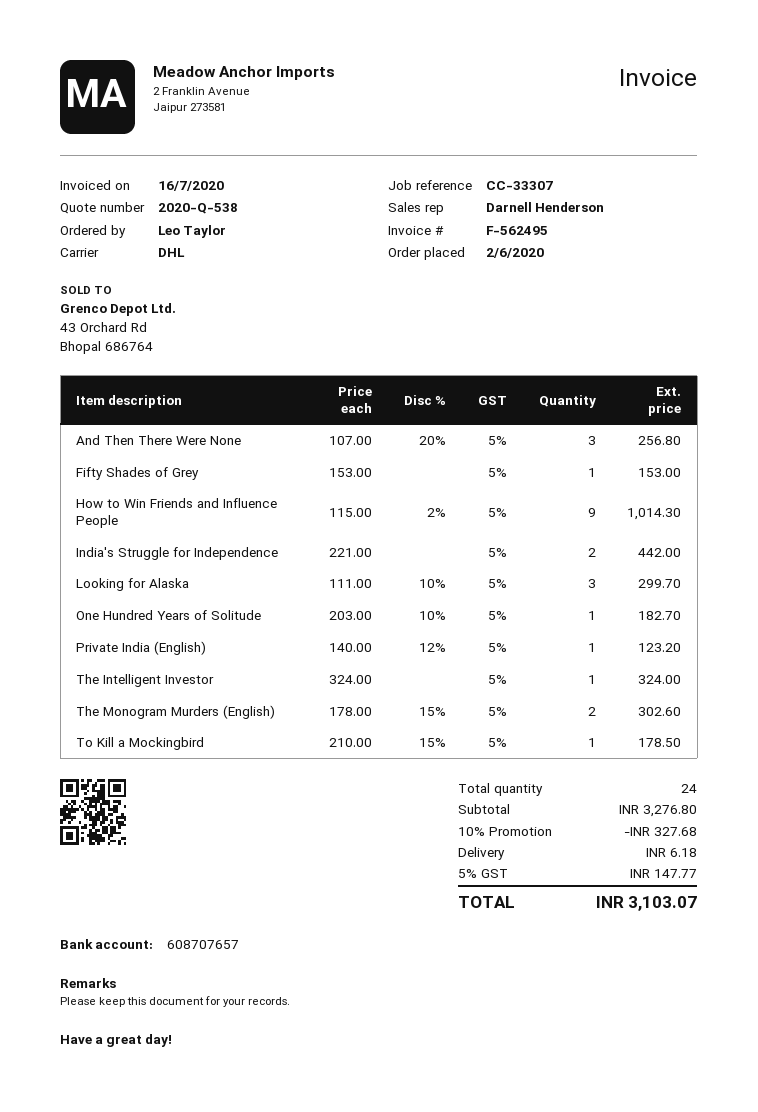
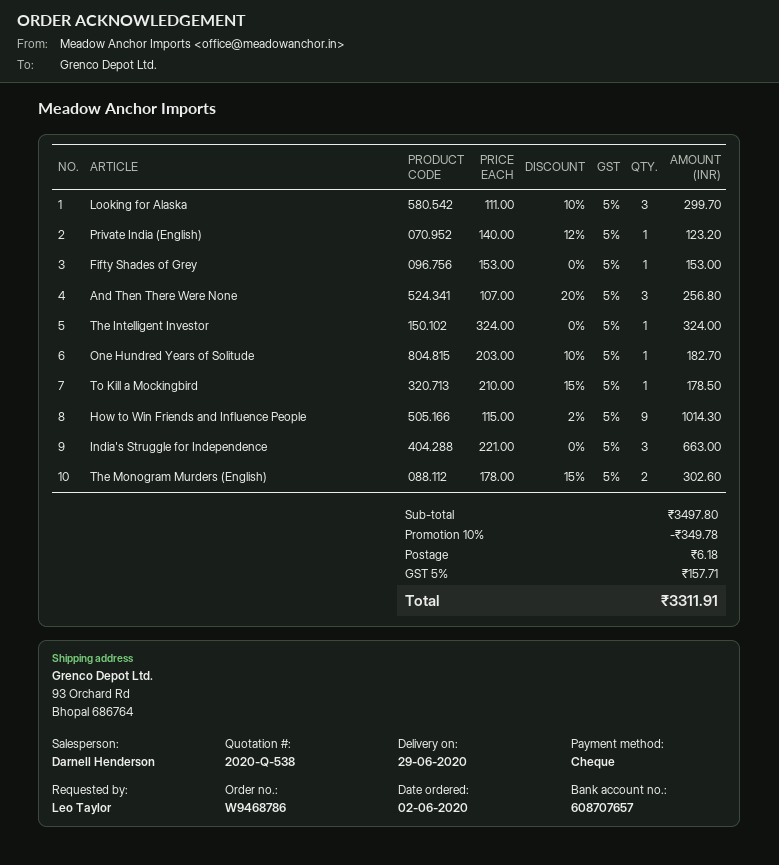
India's Struggle for Independence: 2 x 221.00 = 442.00 -> 3 x 221.00 = 663.00
subtotal: 3276.80 -> 3497.80
discount: 10% = 327.68 -> 10% = 349.78
tax: 5% = 147.77 -> 5% = 157.71
total: 3103.07 -> 3311.91

